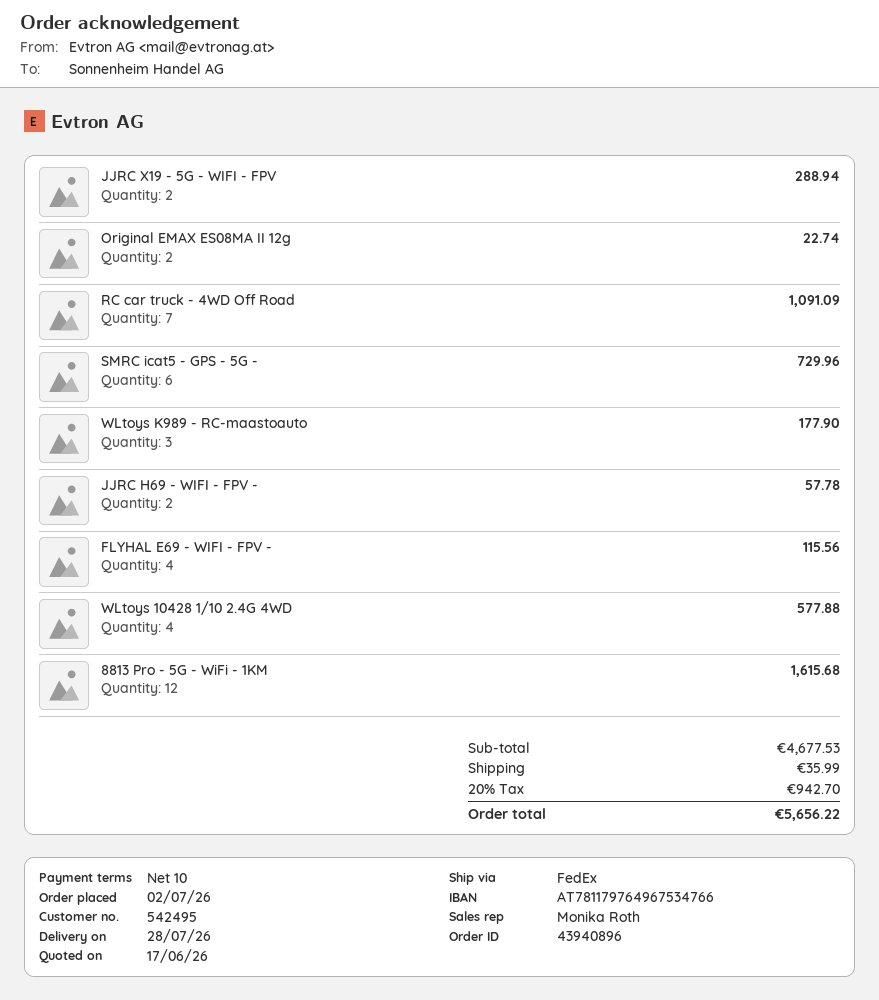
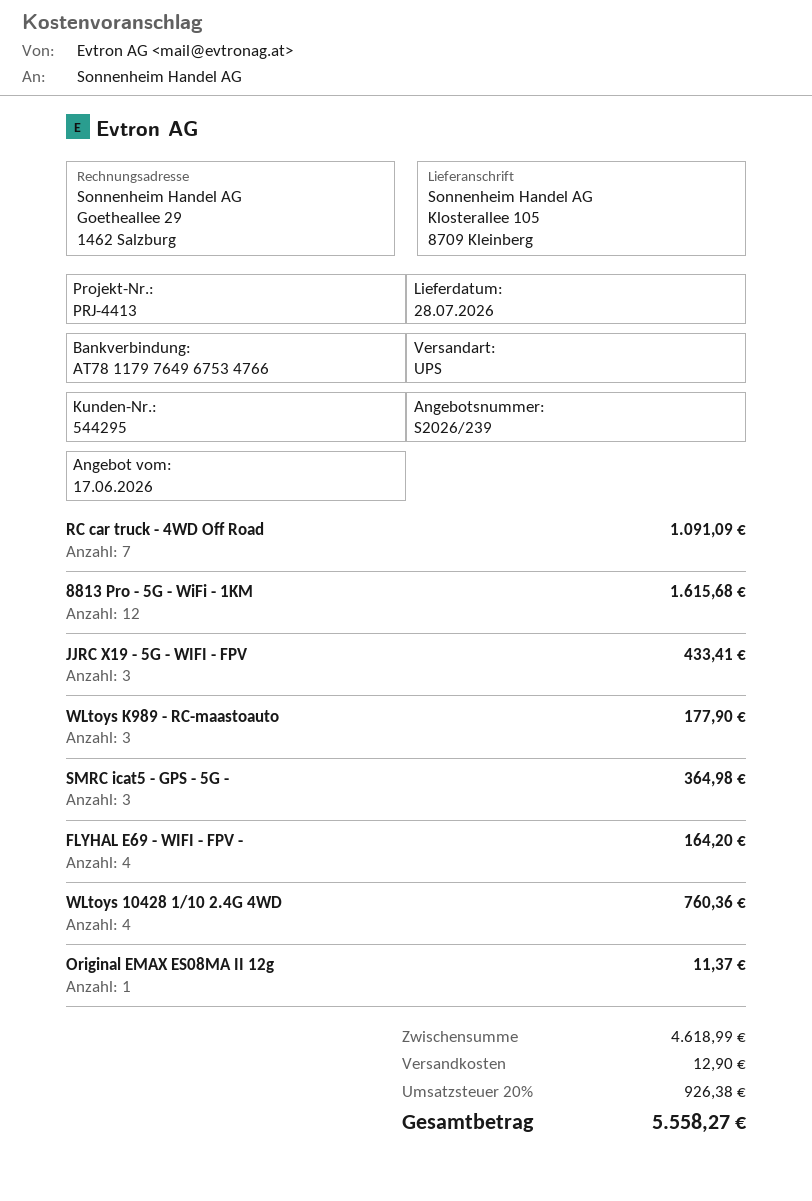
customer number: 542495 -> 544295
shipping method: FedEx -> UPS
JJRC X19 - 5G - WIFI - FPV: 2 for 288.94 -> 3 for 433.41
Original EMAX ES08MA II 12g: 2 for 22.74 -> 1 for 11.37
SMRC icat5 - GPS - 5G -: 6 for 729.96 -> 3 for 364.98
JJRC H69 - WIFI - FPV -: 2 for 57.78 -> none
FLYHAL E69 - WIFI - FPV -: 4 for 115.56 -> 4 for 164.20
WLtoys 10428 1/10 2.4G 4WD: 4 for 577.88 -> 4 for 760.36
subtotal: 4677.53 -> 4618.99
shipping: 35.99 -> 12.90
tax: 20% = 942.70 -> 20% = 926.38
total: 5656.22 -> 5558.27

